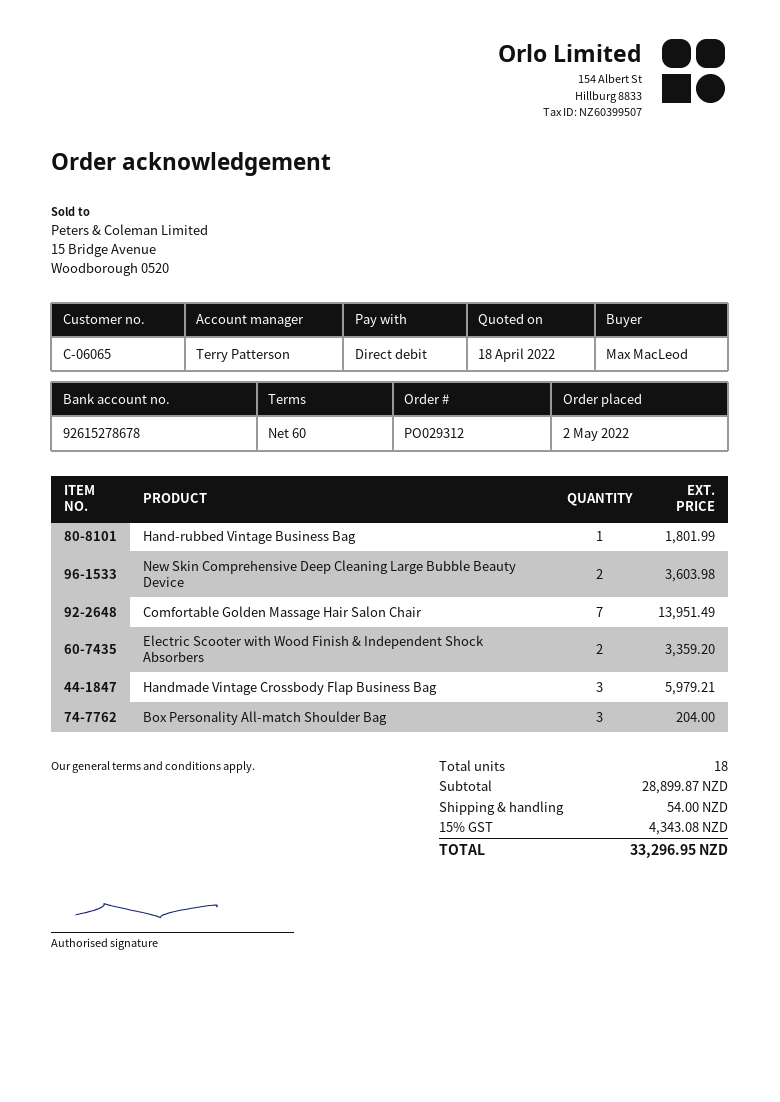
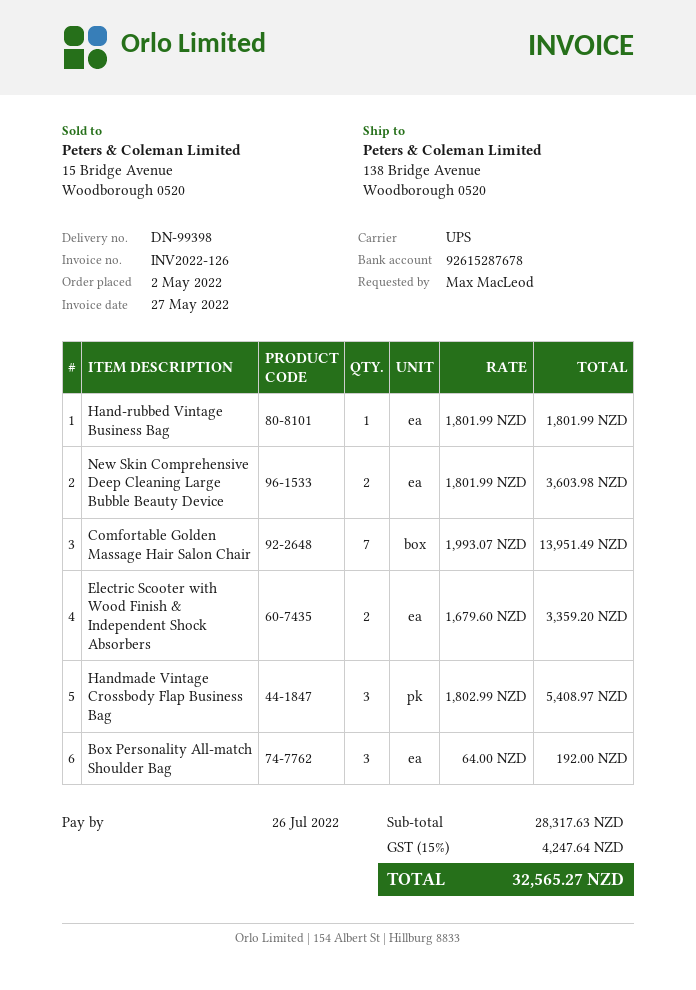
bank account: 92615278678 -> 92615287678
Handmade Vintage Crossbody Flap Business Bag: 3 for 5979.21 -> 3 for 5408.97
Box Personality All-match Shoulder Bag: 3 for 204.00 -> 3 for 192.00
subtotal: 28899.87 -> 28317.63
shipping: 54.00 -> none
tax: 15% = 4343.08 -> 15% = 4247.64
total: 33296.95 -> 32565.27

